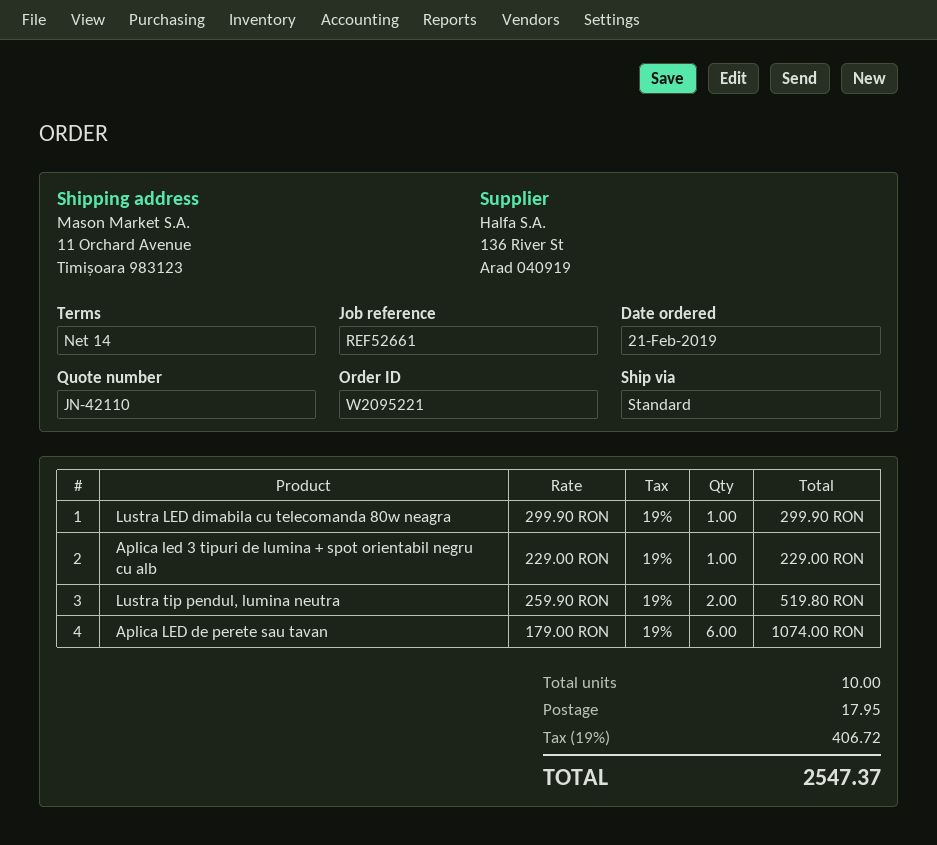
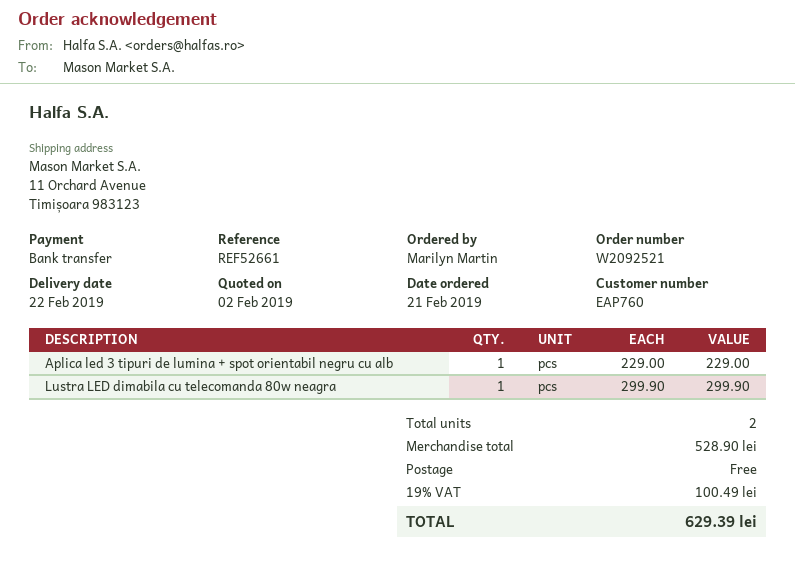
order number: W2095221 -> W2092521
Lustra tip pendul, lumina neutra: 2 x 259.90 = 519.80 -> none
Aplica LED de perete sau tavan: 6 x 179.00 = 1074.00 -> none
total quantity: 10 -> 2
shipping: 17.95 -> 0.00
tax: 19% = 406.72 -> 19% = 100.49
total: 2547.37 -> 629.39

